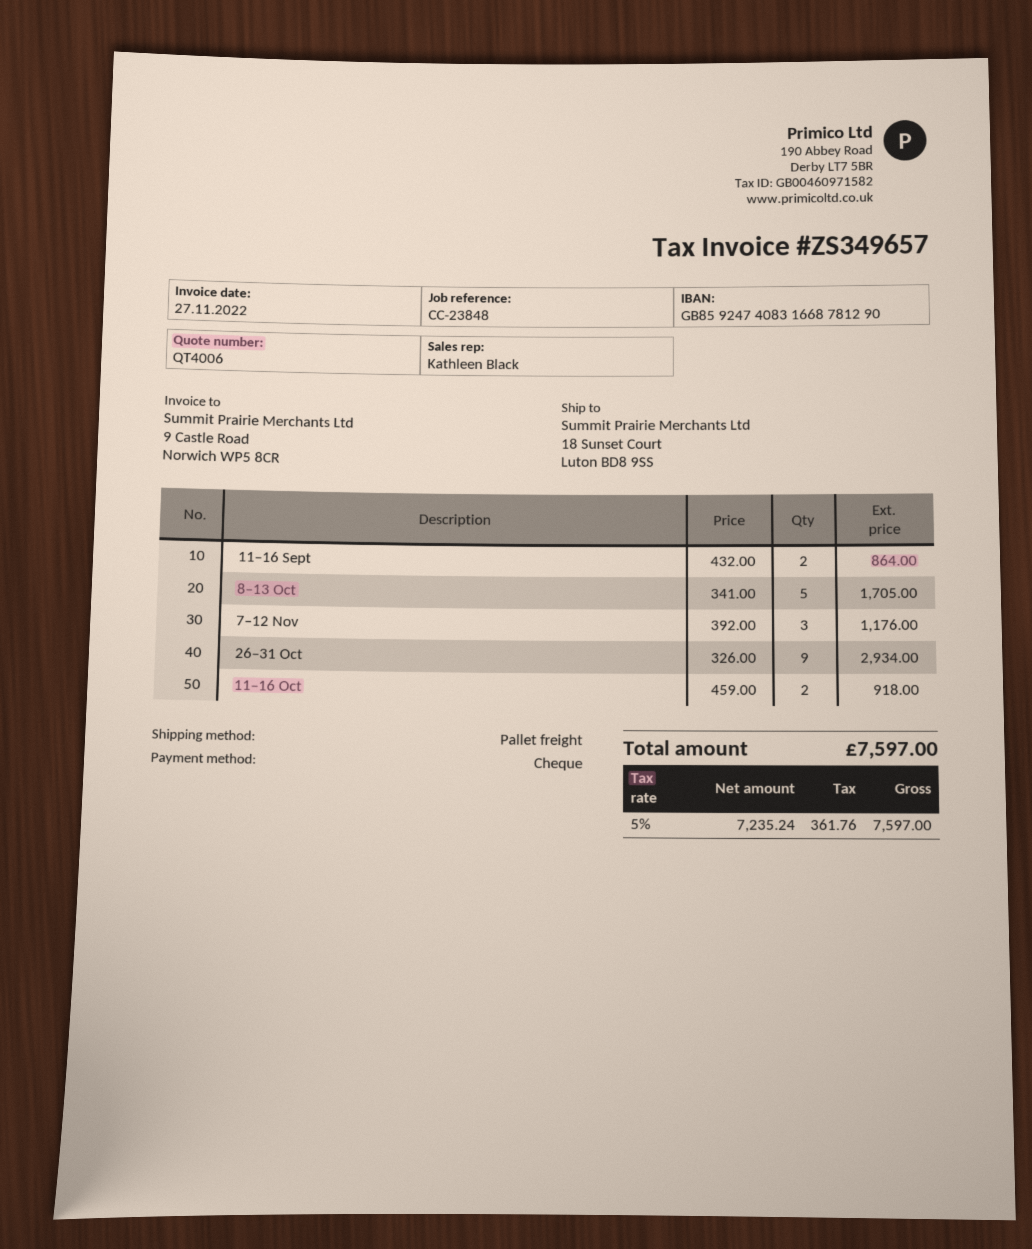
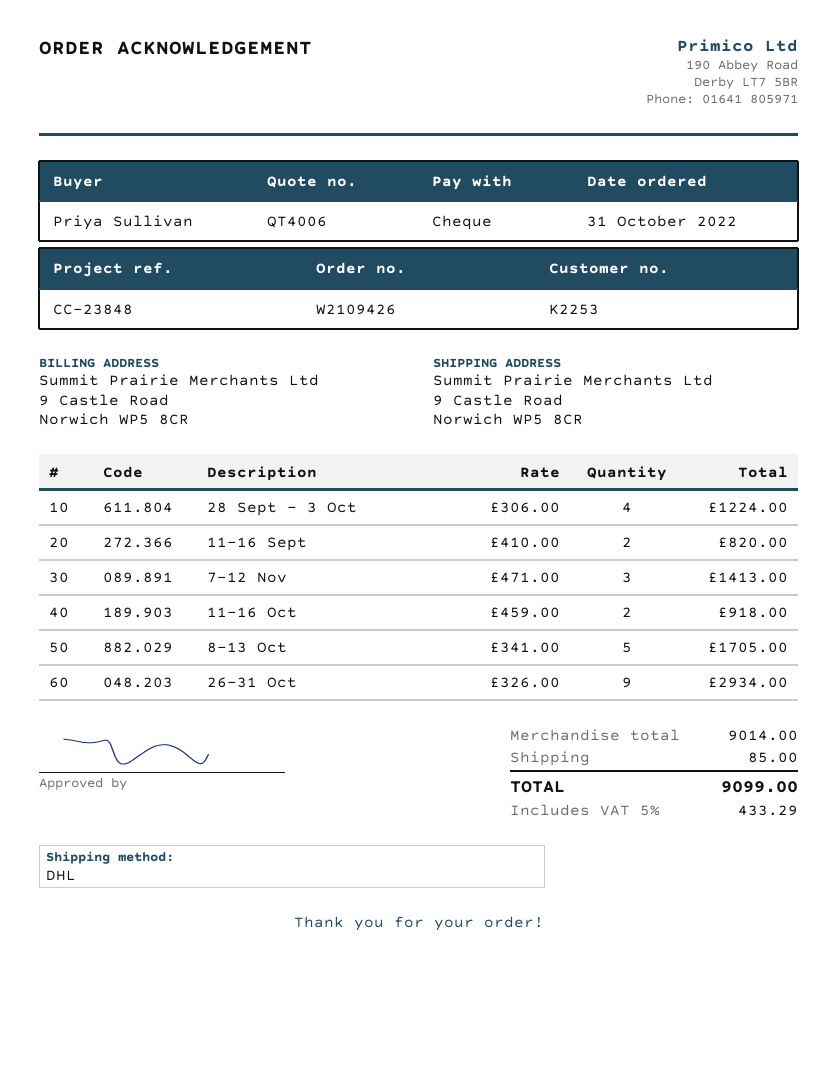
shipping method: pallet freight -> DHL
ship to: 18 Sunset Court, Luton BD8 9SS -> 9 Castle Road, Norwich WP5 8CR
11–16 Sept: 2 x 432.00 = 864.00 -> 2 x 410.00 = 820.00
7–12 Nov: 3 x 392.00 = 1176.00 -> 3 x 471.00 = 1413.00
28 Sept – 3 Oct: none -> 4 x 306.00 = 1224.00
shipping: none -> 85.00
tax: 5% = 361.76 -> 5% = 433.29
total: 7597.00 -> 9099.00

